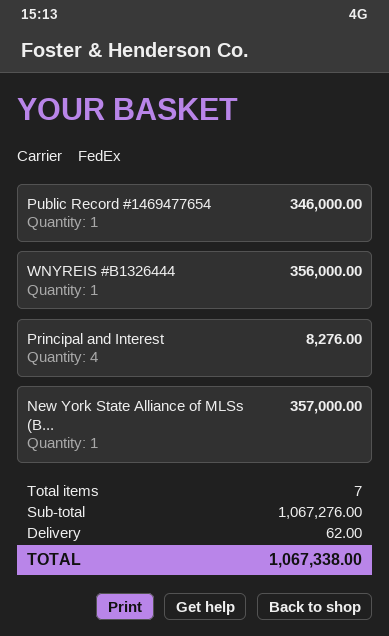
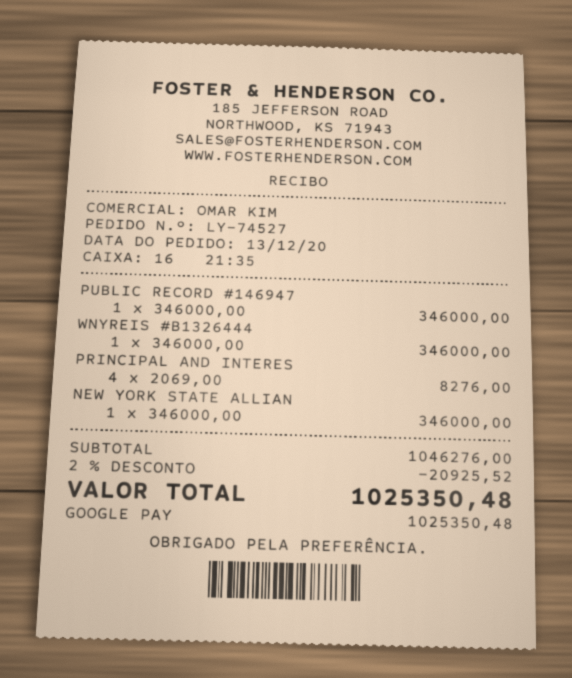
WNYREIS #B1326444: 1 for 356000.00 -> 1 for 346000.00
New York State Alliance of MLSs (B...: 1 for 357000.00 -> 1 for 346000.00
subtotal: 1067276.00 -> 1046276.00
discount: none -> 2% = 20925.52
shipping: 62.00 -> none
total: 1067338.00 -> 1025350.48

